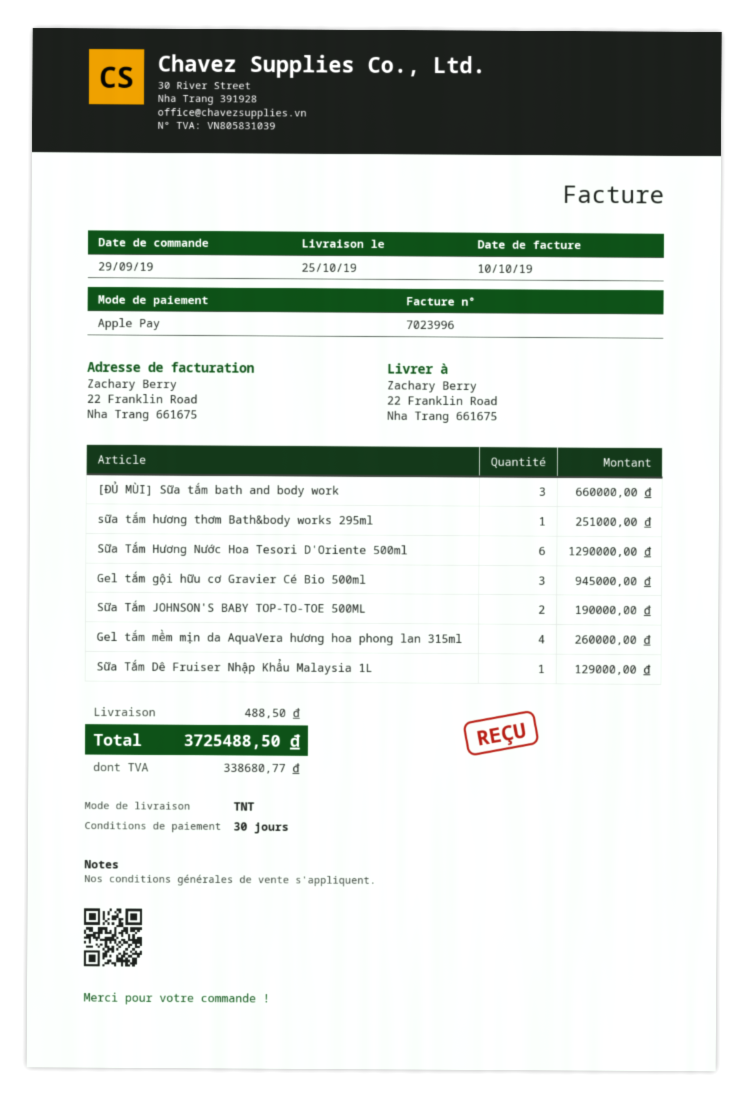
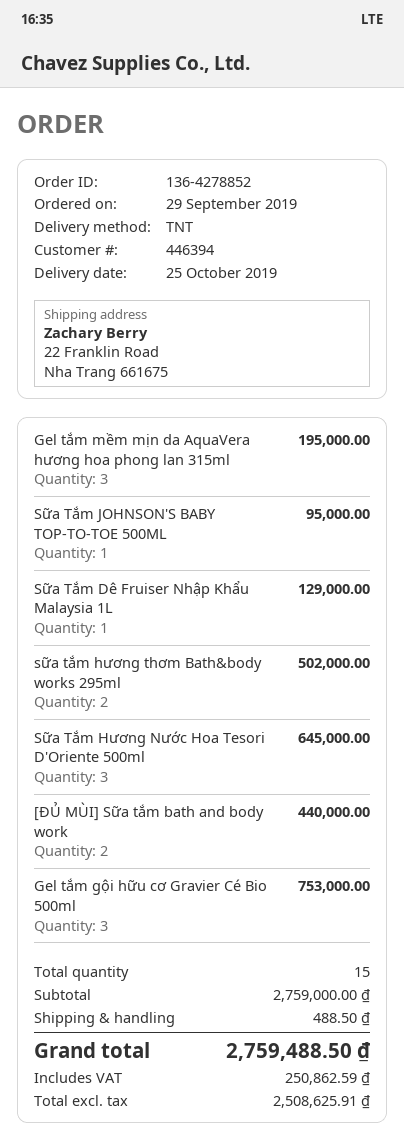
[ĐỦ MÙI] Sữa tắm bath and body work: 3 for 660000.00 -> 2 for 440000.00
sữa tắm hương thơm Bath&body works 295ml: 1 for 251000.00 -> 2 for 502000.00
Sữa Tắm Hương Nước Hoa Tesori D'Oriente 500ml: 6 for 1290000.00 -> 3 for 645000.00
Gel tắm gội hữu cơ Gravier Cé Bio 500ml: 3 for 945000.00 -> 3 for 753000.00
Sữa Tắm JOHNSON'S BABY TOP-TO-TOE 500ML: 2 for 190000.00 -> 1 for 95000.00
Gel tắm mềm mịn da AquaVera hương hoa phong lan 315ml: 4 for 260000.00 -> 3 for 195000.00
tax: 338680.77 -> 250862.59
total: 3725488.50 -> 2759488.50

